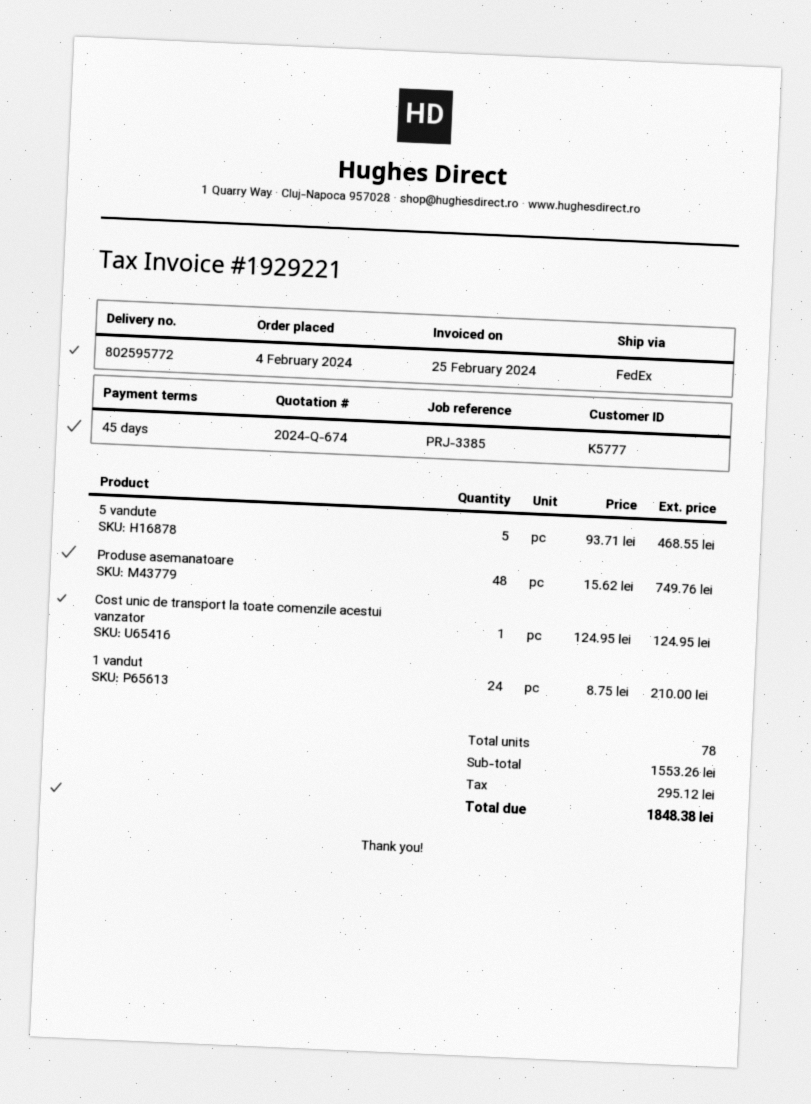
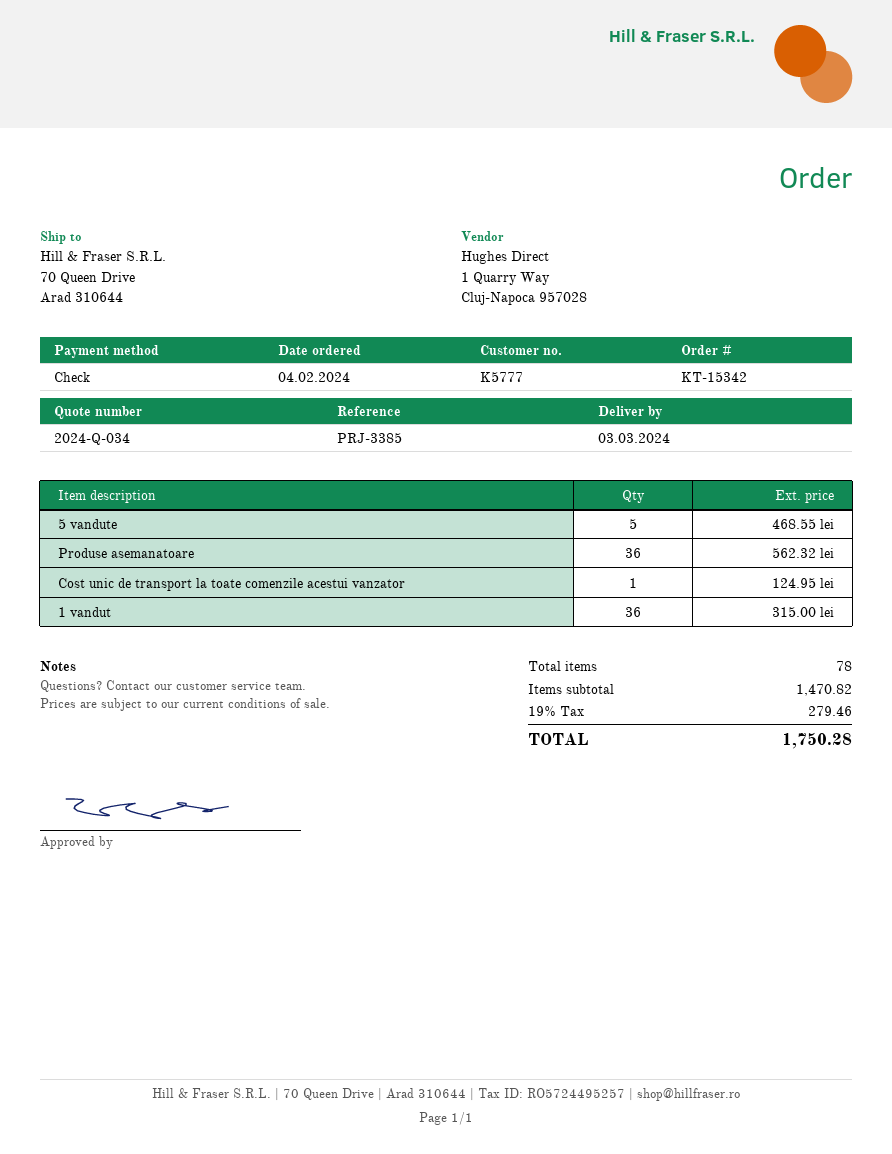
quote number: 2024-Q-674 -> 2024-Q-034
Produse asemanatoare: 48 for 749.76 -> 36 for 562.32
1 vandut: 24 for 210.00 -> 36 for 315.00
subtotal: 1553.26 -> 1470.82
tax: 295.12 -> 279.46
total: 1848.38 -> 1750.28

